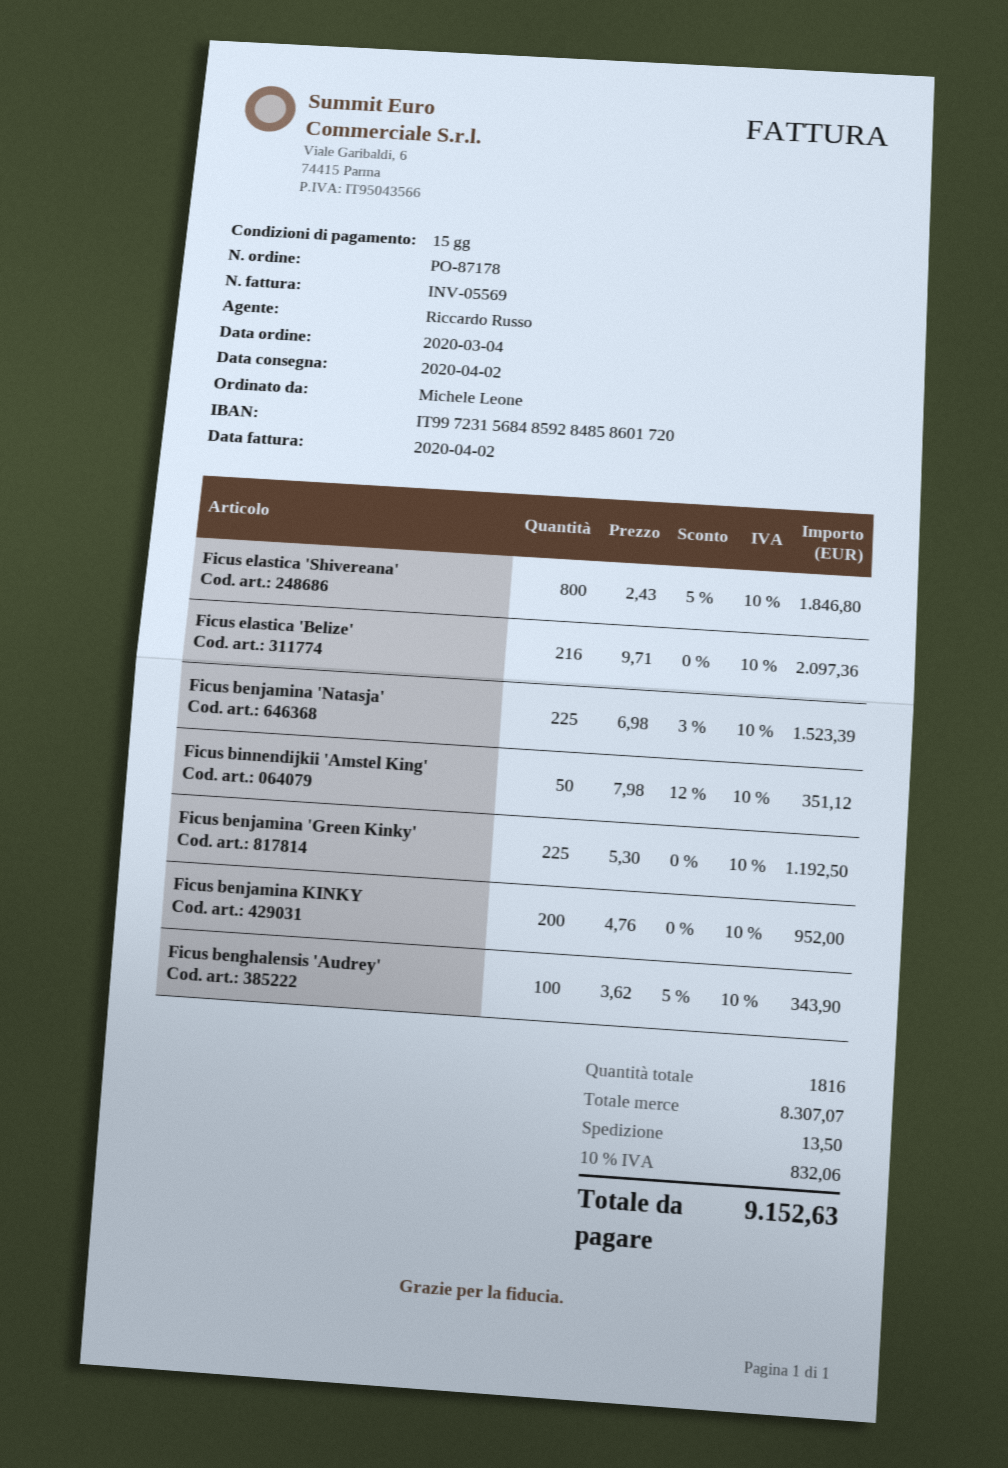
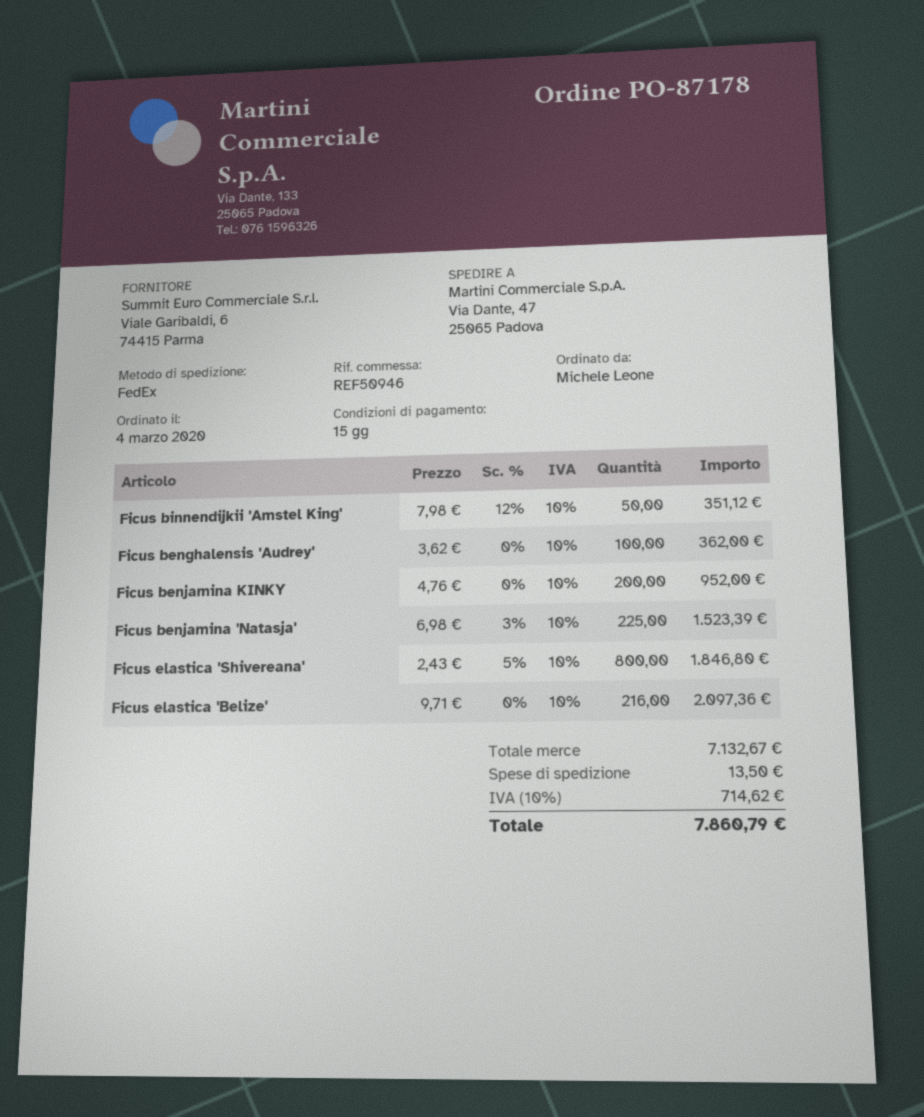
Ficus benjamina 'Green Kinky': 225 x 5.30 = 1192.50 -> none
Ficus benghalensis 'Audrey': 100 x 3.62 - 5% = 343.90 -> 100 x 3.62 = 362.00
subtotal: 8307.07 -> 7132.67
tax: 10% = 832.06 -> 10% = 714.62
total: 9152.63 -> 7860.79

